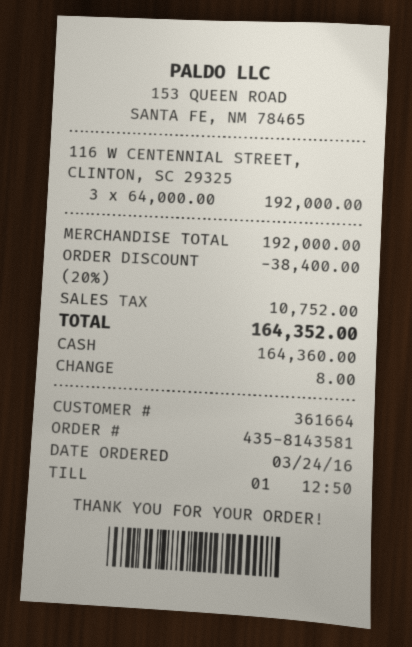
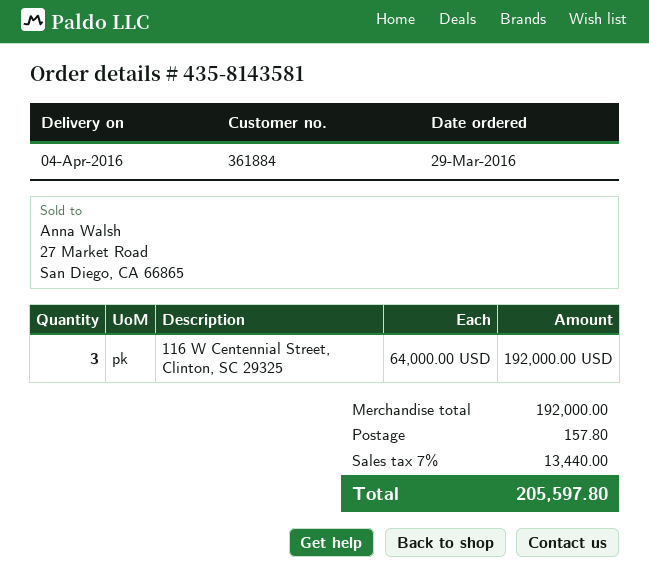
order date: 2016-03-24 -> 2016-03-29
customer number: 361664 -> 361884
discount: 20% = 38400.00 -> none
shipping: none -> 157.80
tax: 10752.00 -> 13440.00
total: 164352.00 -> 205597.80

